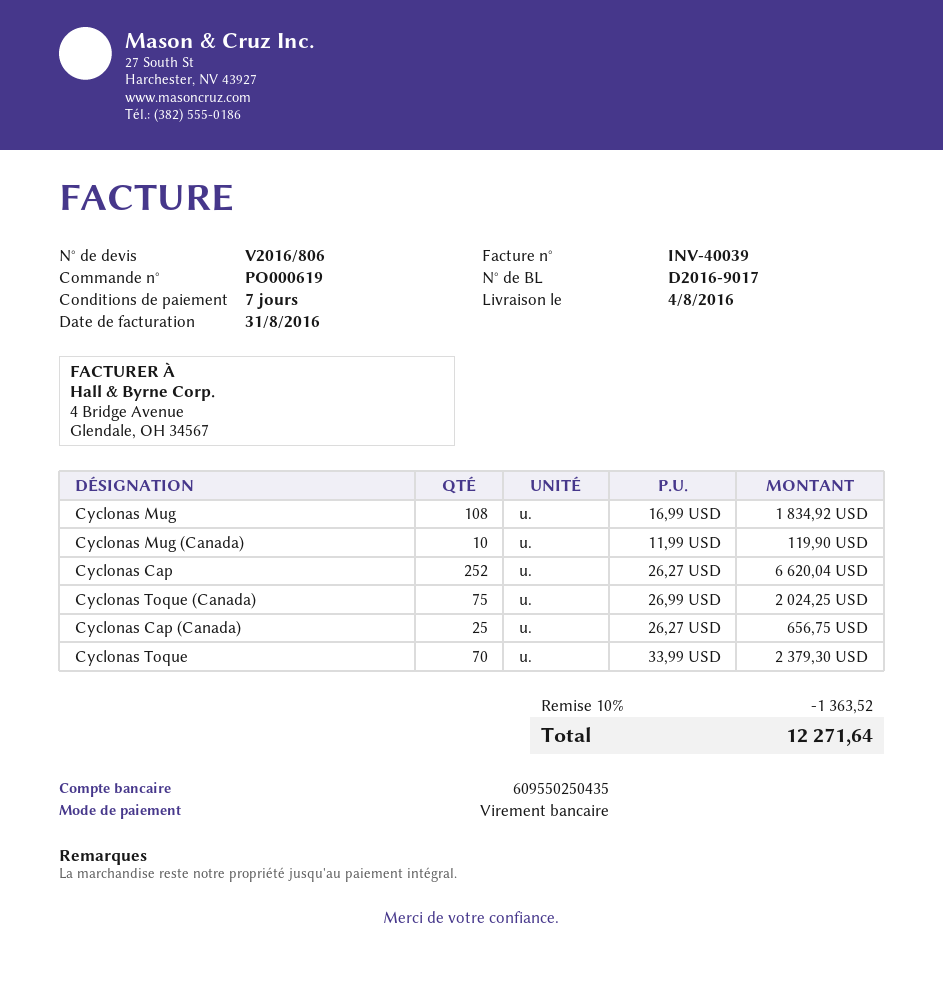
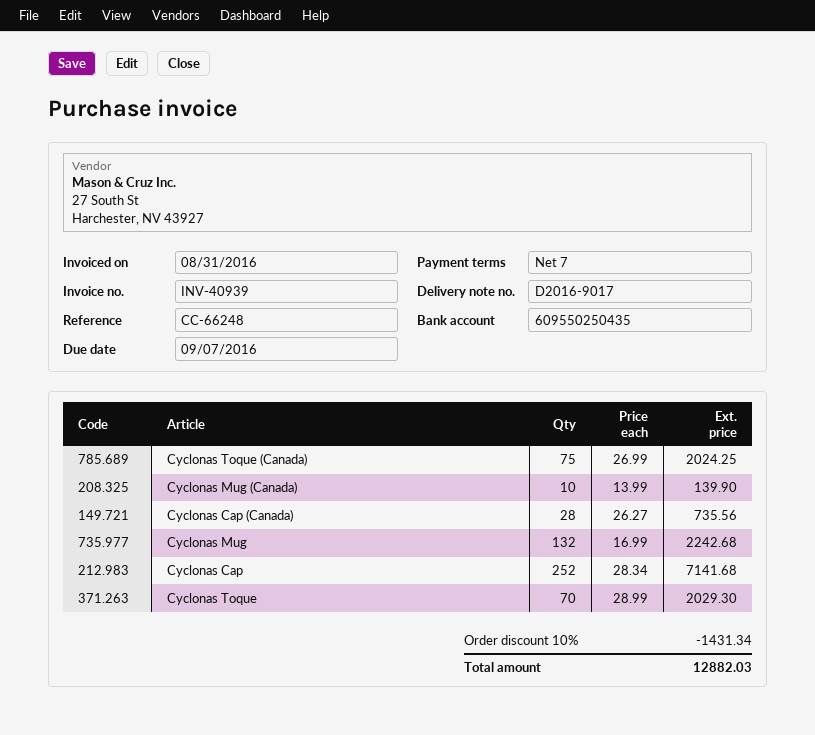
invoice number: INV-40039 -> INV-40939
Cyclonas Mug: 108 x 16.99 = 1834.92 -> 132 x 16.99 = 2242.68
Cyclonas Mug (Canada): 10 x 11.99 = 119.90 -> 10 x 13.99 = 139.90
Cyclonas Cap: 252 x 26.27 = 6620.04 -> 252 x 28.34 = 7141.68
Cyclonas Cap (Canada): 25 x 26.27 = 656.75 -> 28 x 26.27 = 735.56
Cyclonas Toque: 70 x 33.99 = 2379.30 -> 70 x 28.99 = 2029.30
discount: 10% = 1363.52 -> 10% = 1431.34
total: 12271.64 -> 12882.03

